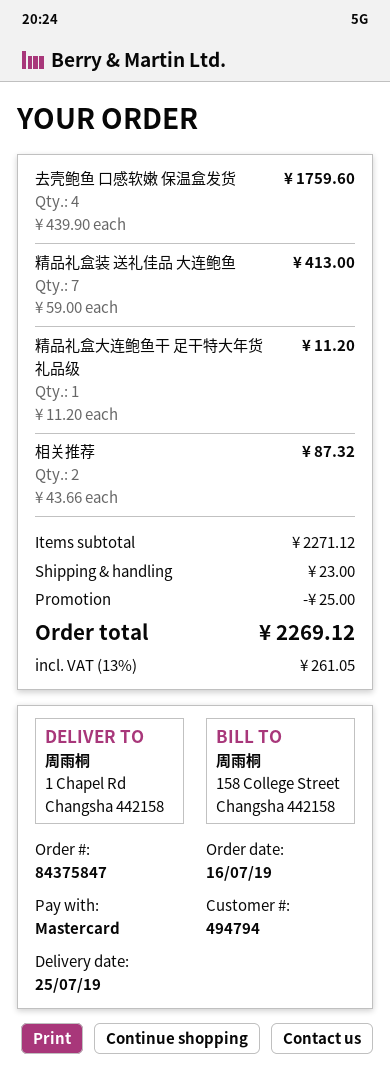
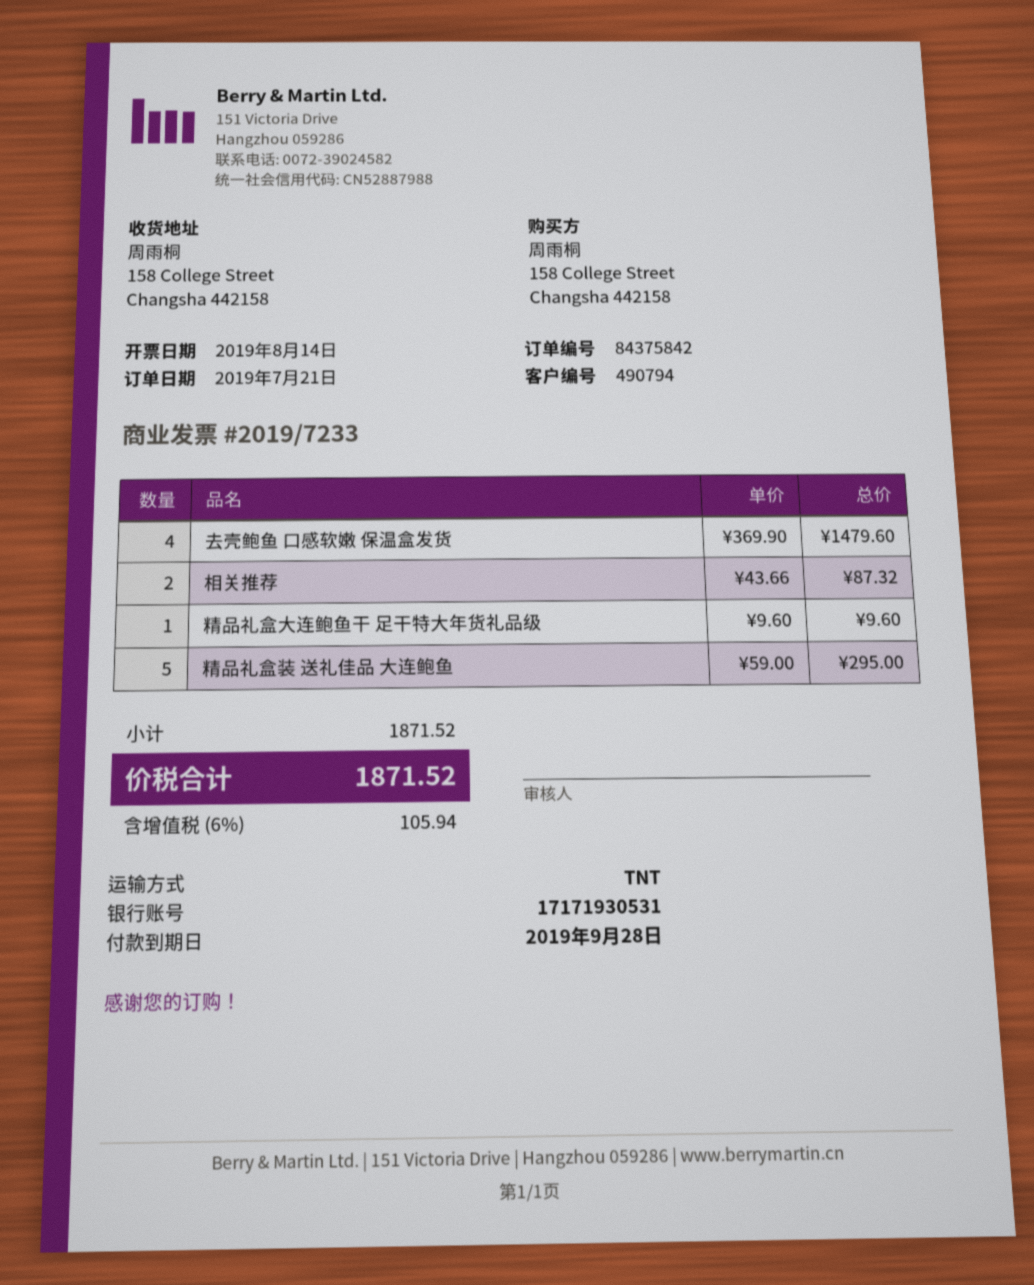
order number: 84375847 -> 84375842
order date: 2019-07-16 -> 2019-07-21
customer number: 494794 -> 490794
ship to: 1 Chapel Rd, Changsha 442158 -> 158 College Street, Changsha 442158
去壳鲍鱼 口感软嫩 保温盒发货: 4 x 439.90 = 1759.60 -> 4 x 369.90 = 1479.60
精品礼盒装 送礼佳品 大连鲍鱼: 7 x 59.00 = 413.00 -> 5 x 59.00 = 295.00
精品礼盒大连鲍鱼干 足干特大年货礼品级: 1 x 11.20 = 11.20 -> 1 x 9.60 = 9.60
subtotal: 2271.12 -> 1871.52
discount: 25.00 -> none
shipping: 23.00 -> none
tax: 13% = 261.05 -> 6% = 105.94
total: 2269.12 -> 1871.52

